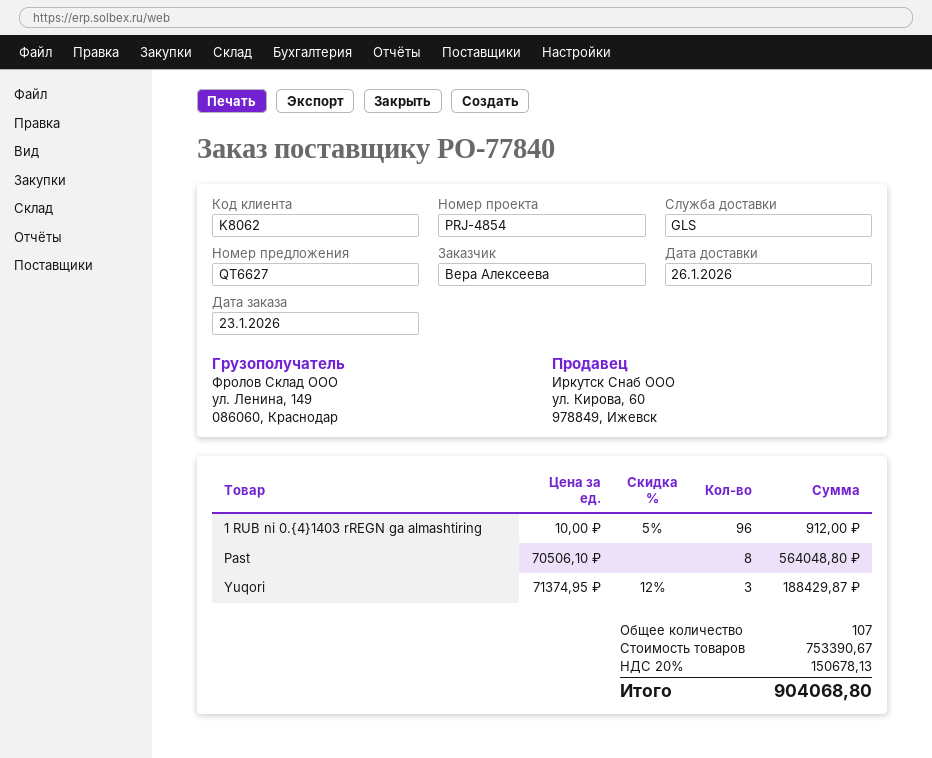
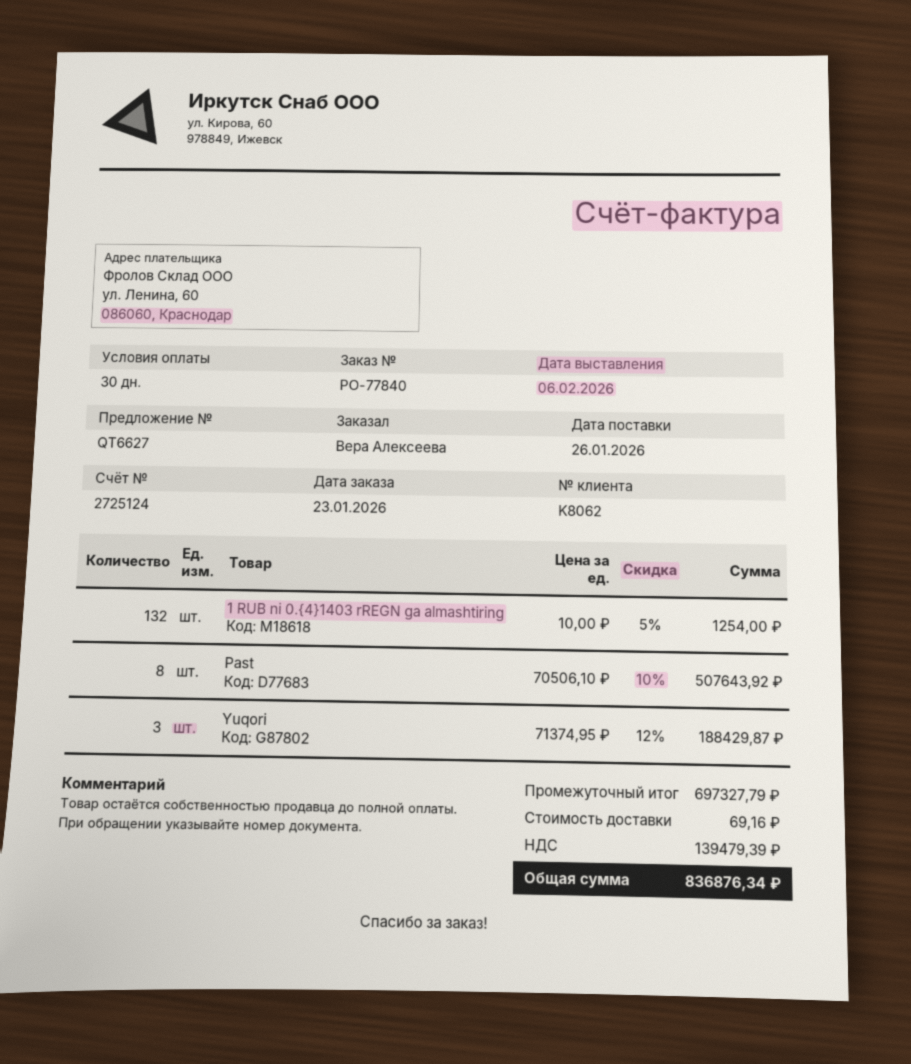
1 RUB ni 0.{4}1403 rREGN ga almashtiring: 96 x 10.00 - 5% = 912.00 -> 132 x 10.00 - 5% = 1254.00
Past: 8 x 70506.10 = 564048.80 -> 8 x 70506.10 - 10% = 507643.92
subtotal: 753390.67 -> 697327.79
shipping: none -> 69.16
tax: 150678.13 -> 139479.39
total: 904068.80 -> 836876.34

